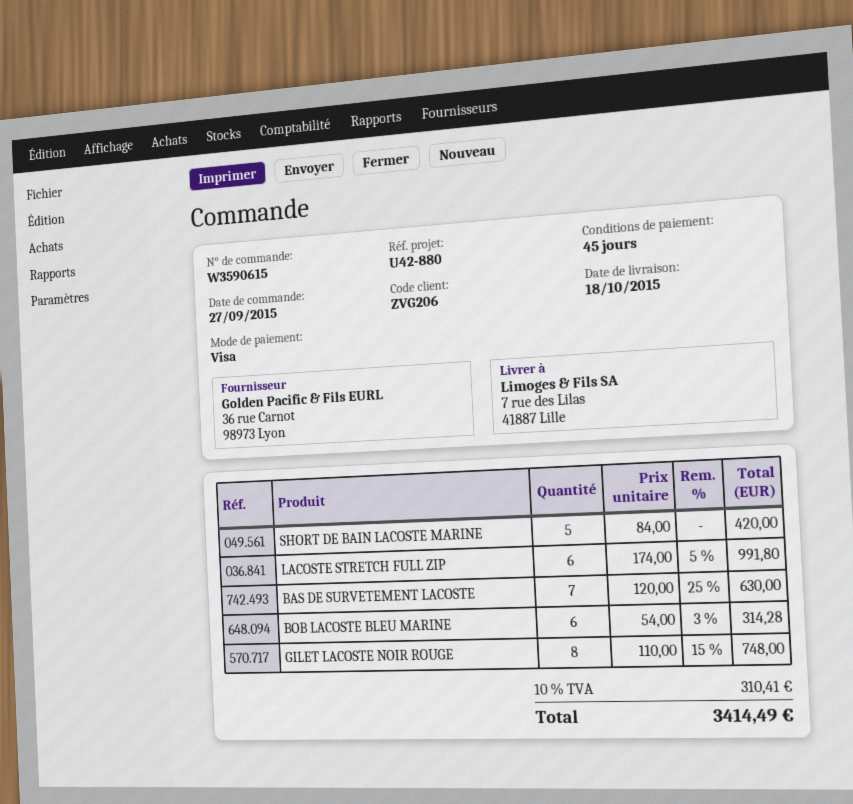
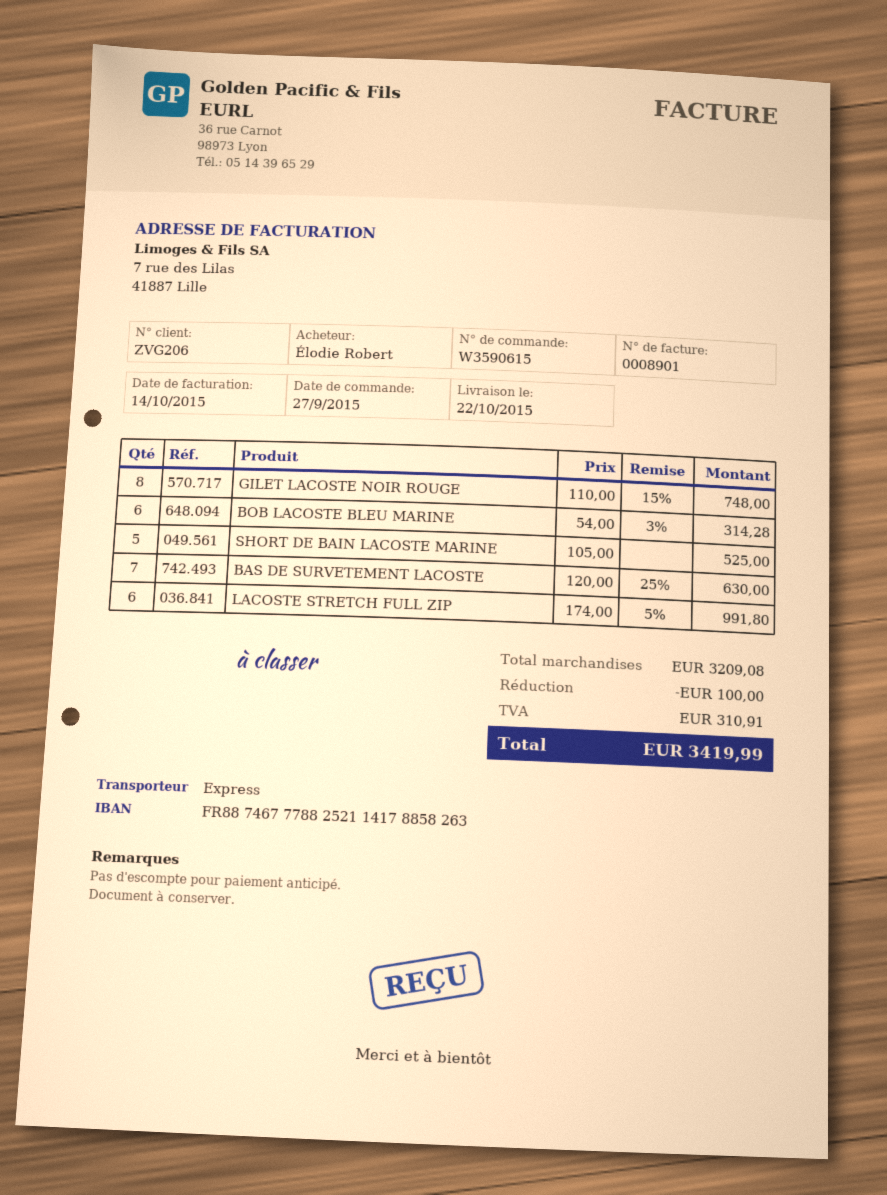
delivery date: 2015-10-18 -> 2015-10-22
SHORT DE BAIN LACOSTE MARINE: 5 x 84.00 = 420.00 -> 5 x 105.00 = 525.00
discount: none -> 100.00
tax: 310.41 -> 310.91
total: 3414.49 -> 3419.99

